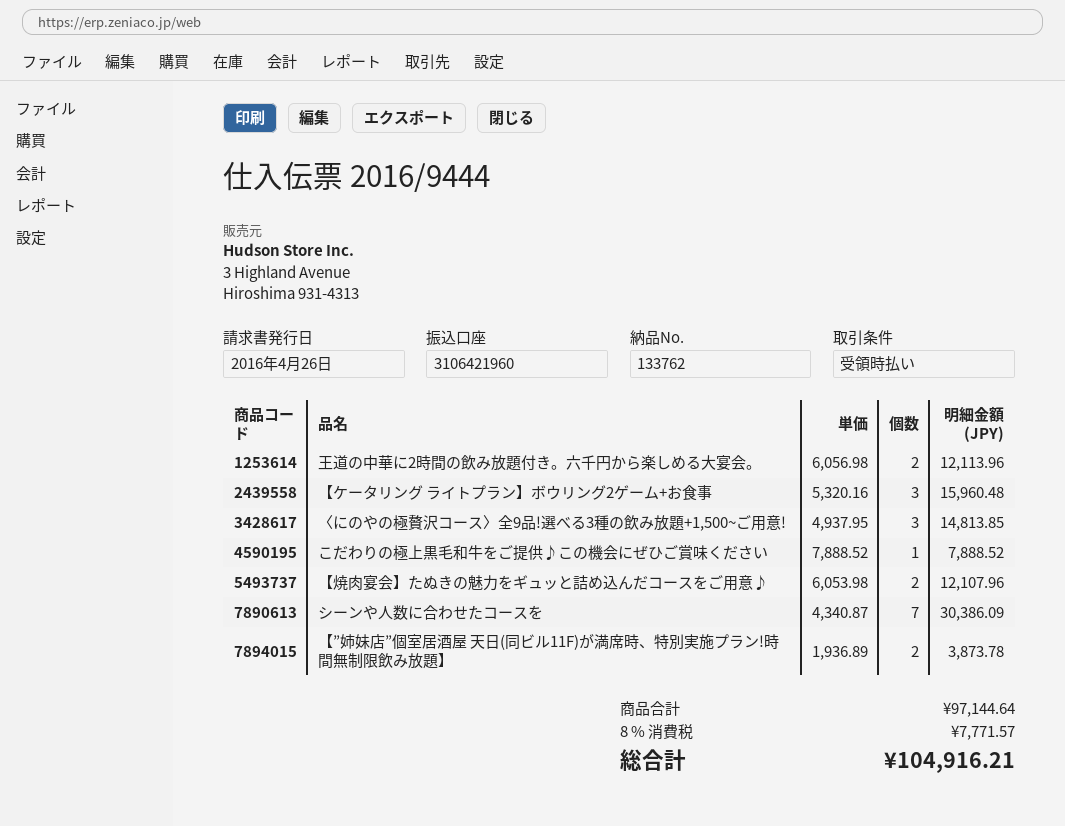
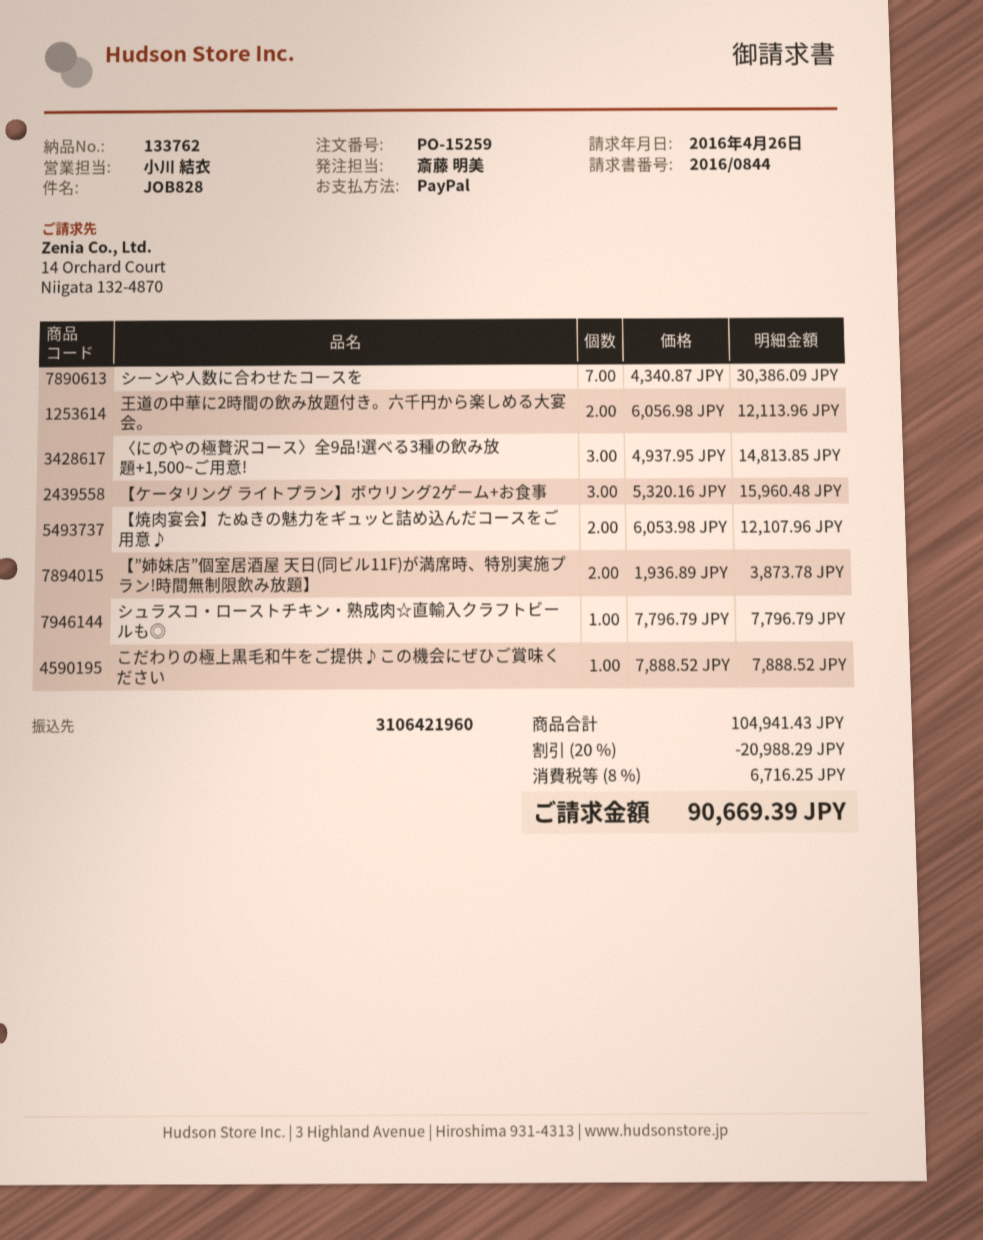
invoice number: 2016/9444 -> 2016/0844
シュラスコ・ローストチキン・熟成肉☆直輸入クラフトビールも◎: none -> 1 x 7796.79 = 7796.79
subtotal: 97144.64 -> 104941.43
discount: none -> 20% = 20988.29
tax: 8% = 7771.57 -> 8% = 6716.25
total: 104916.21 -> 90669.39

